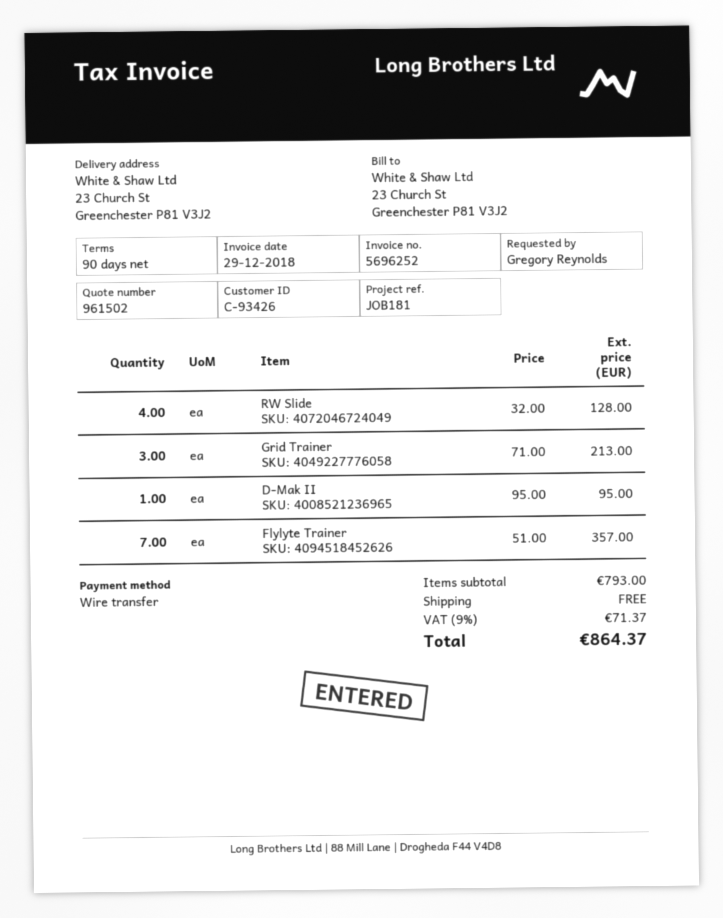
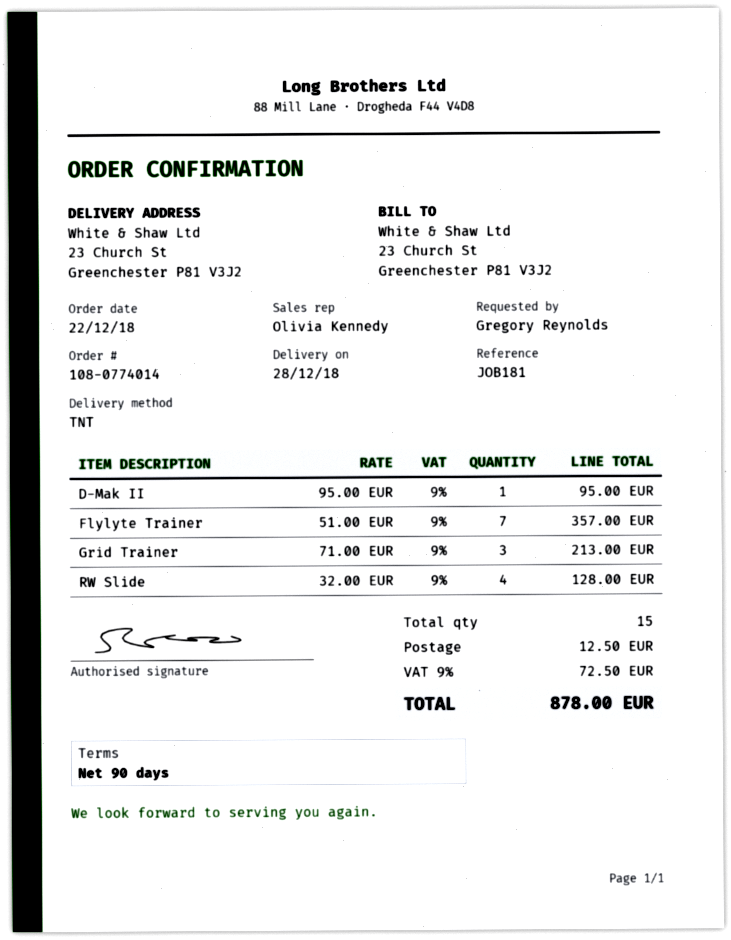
shipping: 0.00 -> 12.50
tax: 9% = 71.37 -> 9% = 72.50
total: 864.37 -> 878.00

